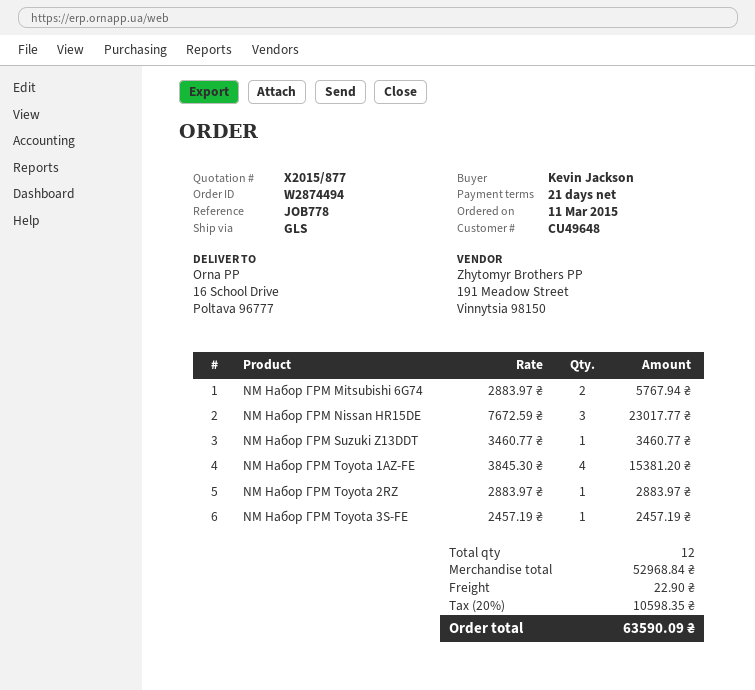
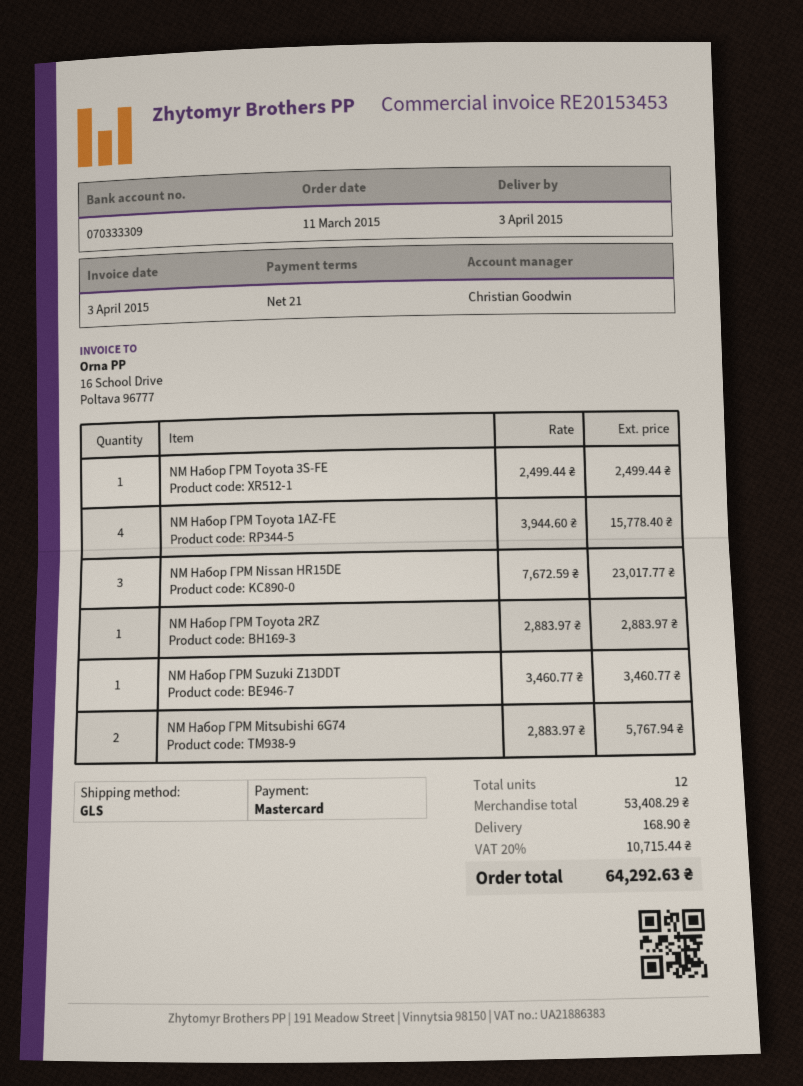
NM Набор ГРМ Toyota 1AZ-FE: 4 x 3845.30 = 15381.20 -> 4 x 3944.60 = 15778.40
NM Набор ГРМ Toyota 3S-FE: 1 x 2457.19 = 2457.19 -> 1 x 2499.44 = 2499.44
subtotal: 52968.84 -> 53408.29
shipping: 22.90 -> 168.90
tax: 20% = 10598.35 -> 20% = 10715.44
total: 63590.09 -> 64292.63

